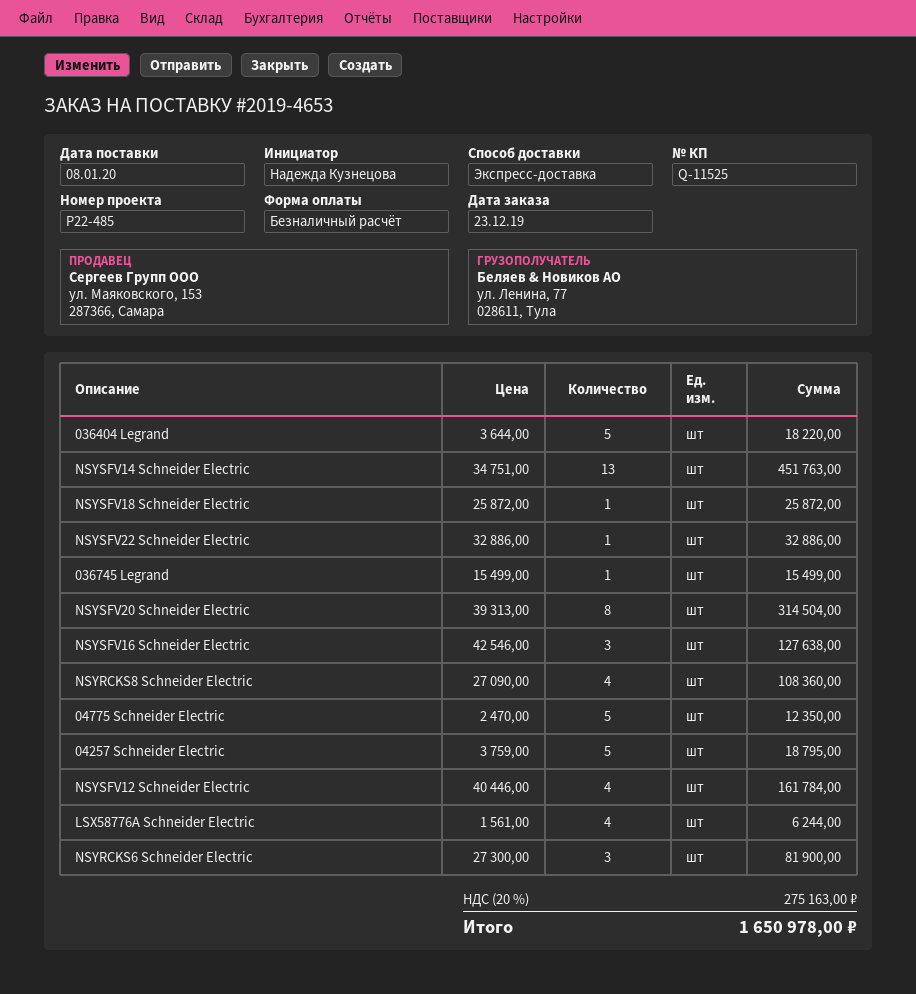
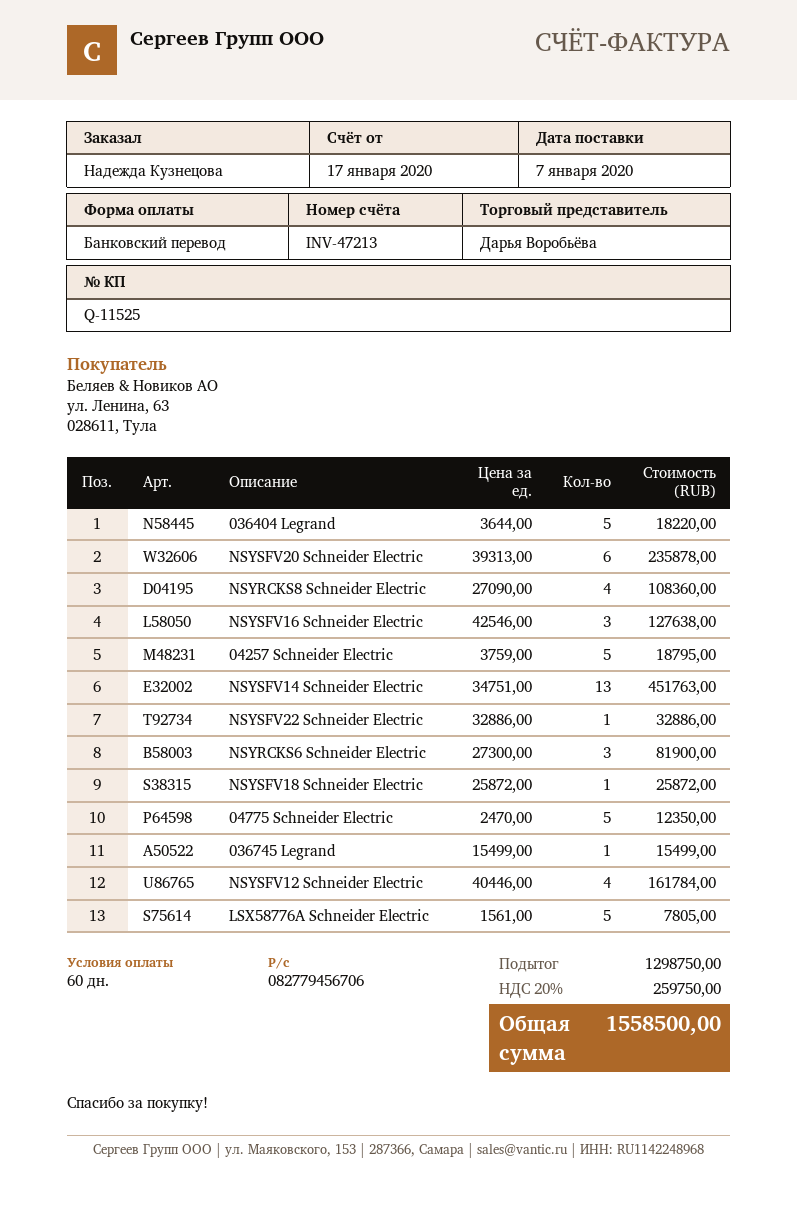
delivery date: 2020-01-08 -> 2020-01-07
NSYSFV20 Schneider Electric: 8 x 39313.00 = 314504.00 -> 6 x 39313.00 = 235878.00
LSX58776A Schneider Electric: 4 x 1561.00 = 6244.00 -> 5 x 1561.00 = 7805.00
tax: 20% = 275163.00 -> 20% = 259750.00
total: 1650978.00 -> 1558500.00

